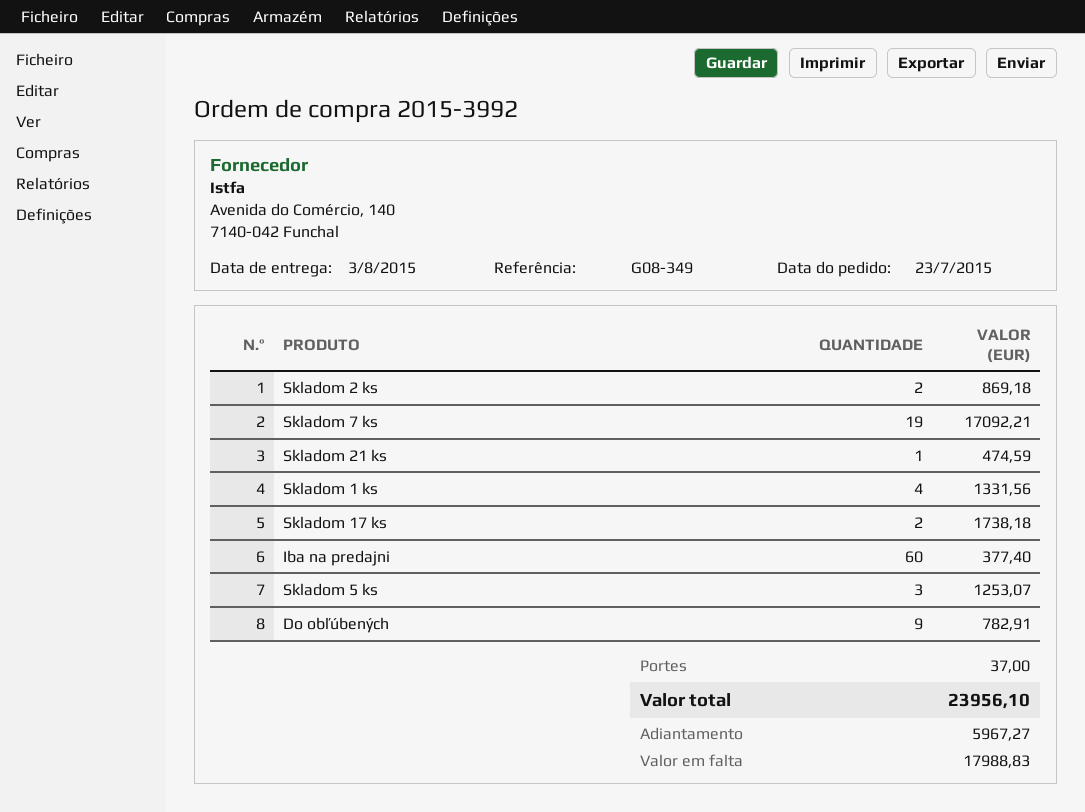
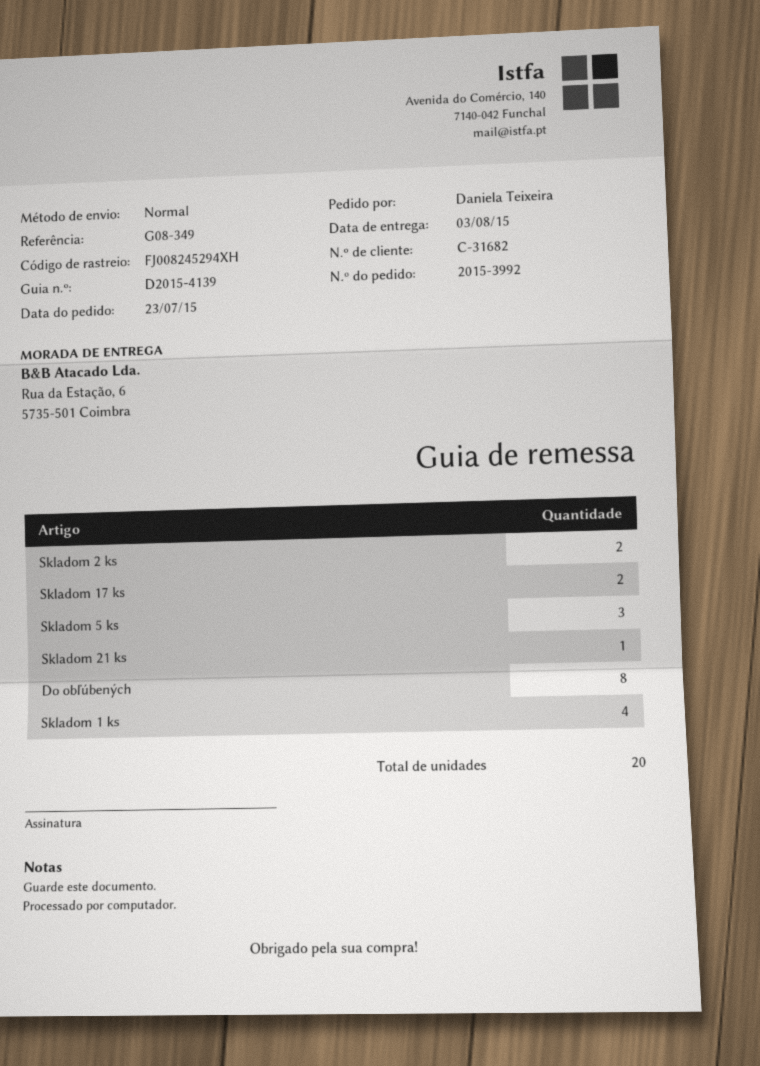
Skladom 7 ks: 19 -> none
Iba na predajni: 60 -> none
Do obľúbených: 9 -> 8

